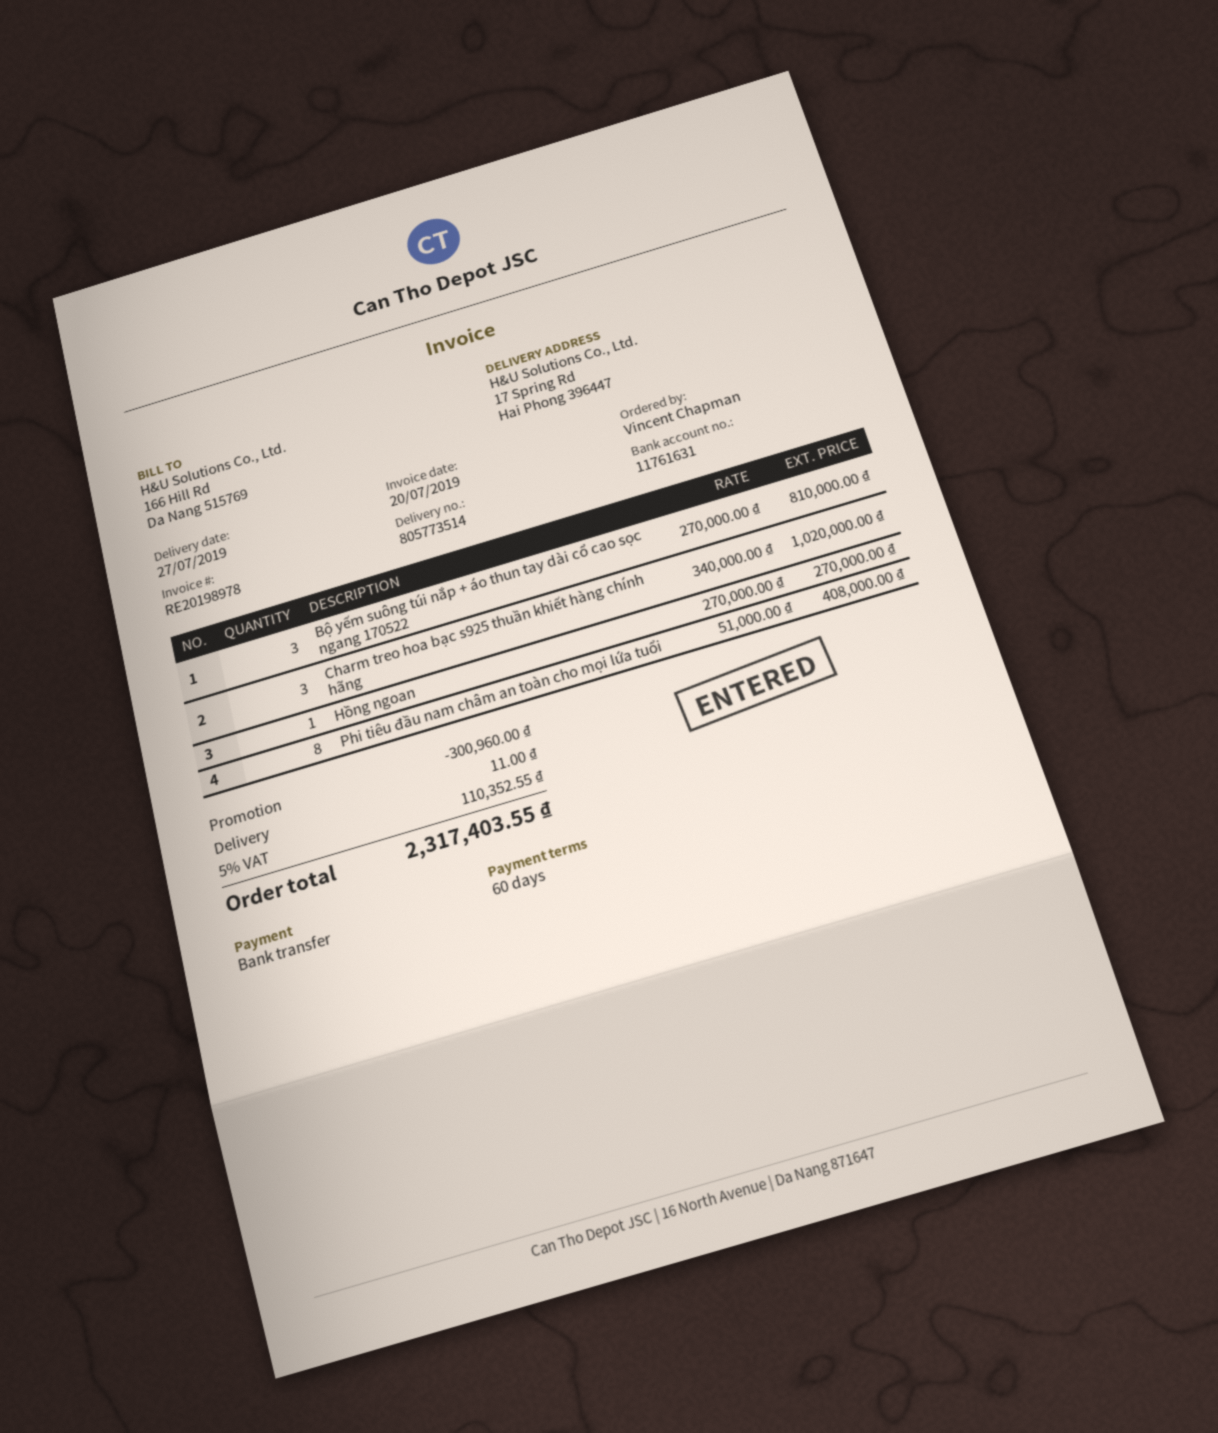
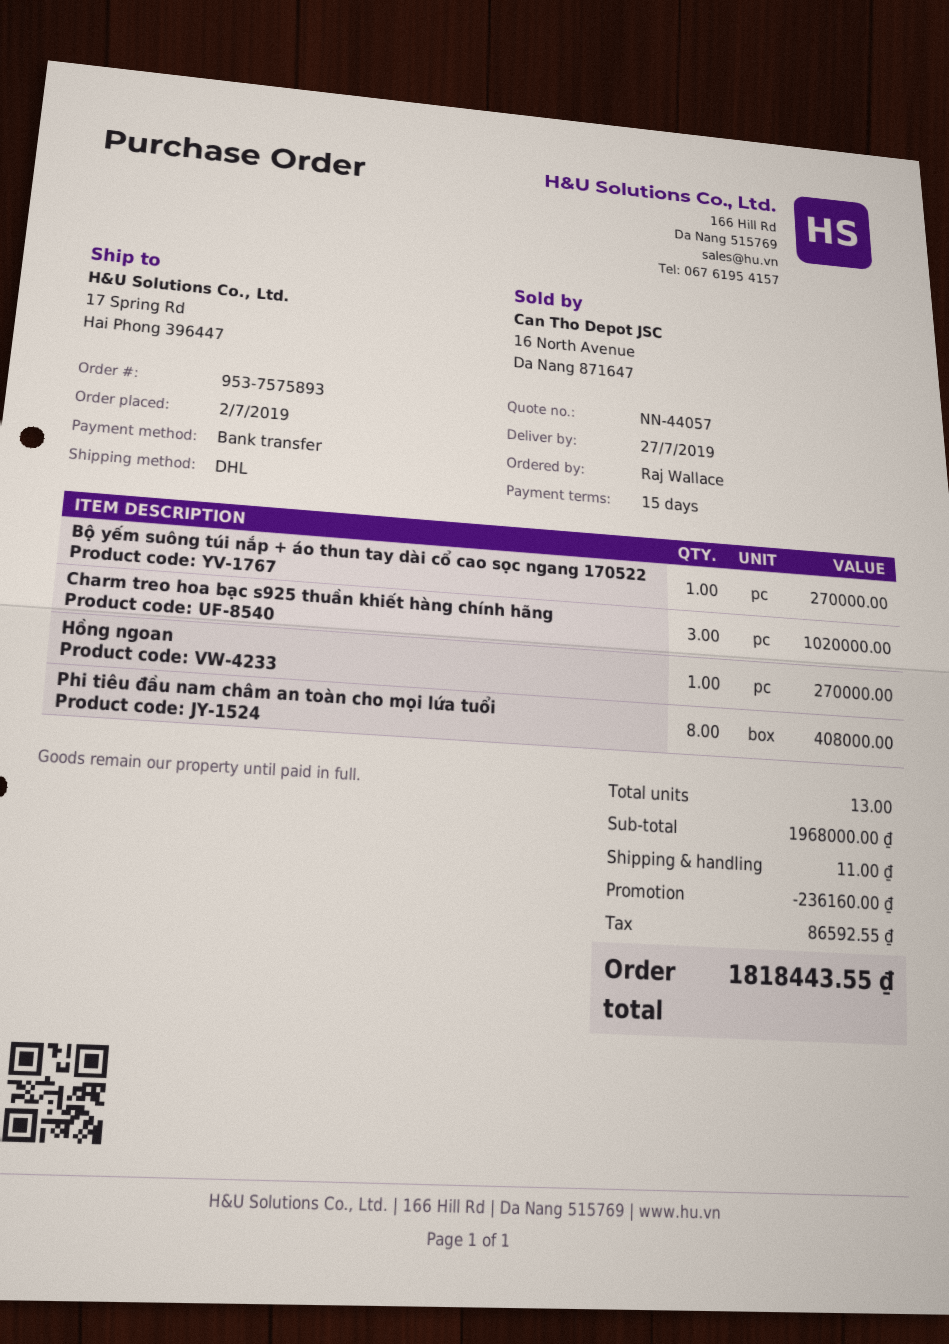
payment terms: 60 days -> 15 days
ordered by: Vincent Chapman -> Raj Wallace
Bộ yếm suông túi nắp + áo thun tay dài cổ cao sọc ngang 170522: 3 for 810000.00 -> 1 for 270000.00
discount: 300960.00 -> 236160.00
tax: 110352.55 -> 86592.55
total: 2317403.55 -> 1818443.55

